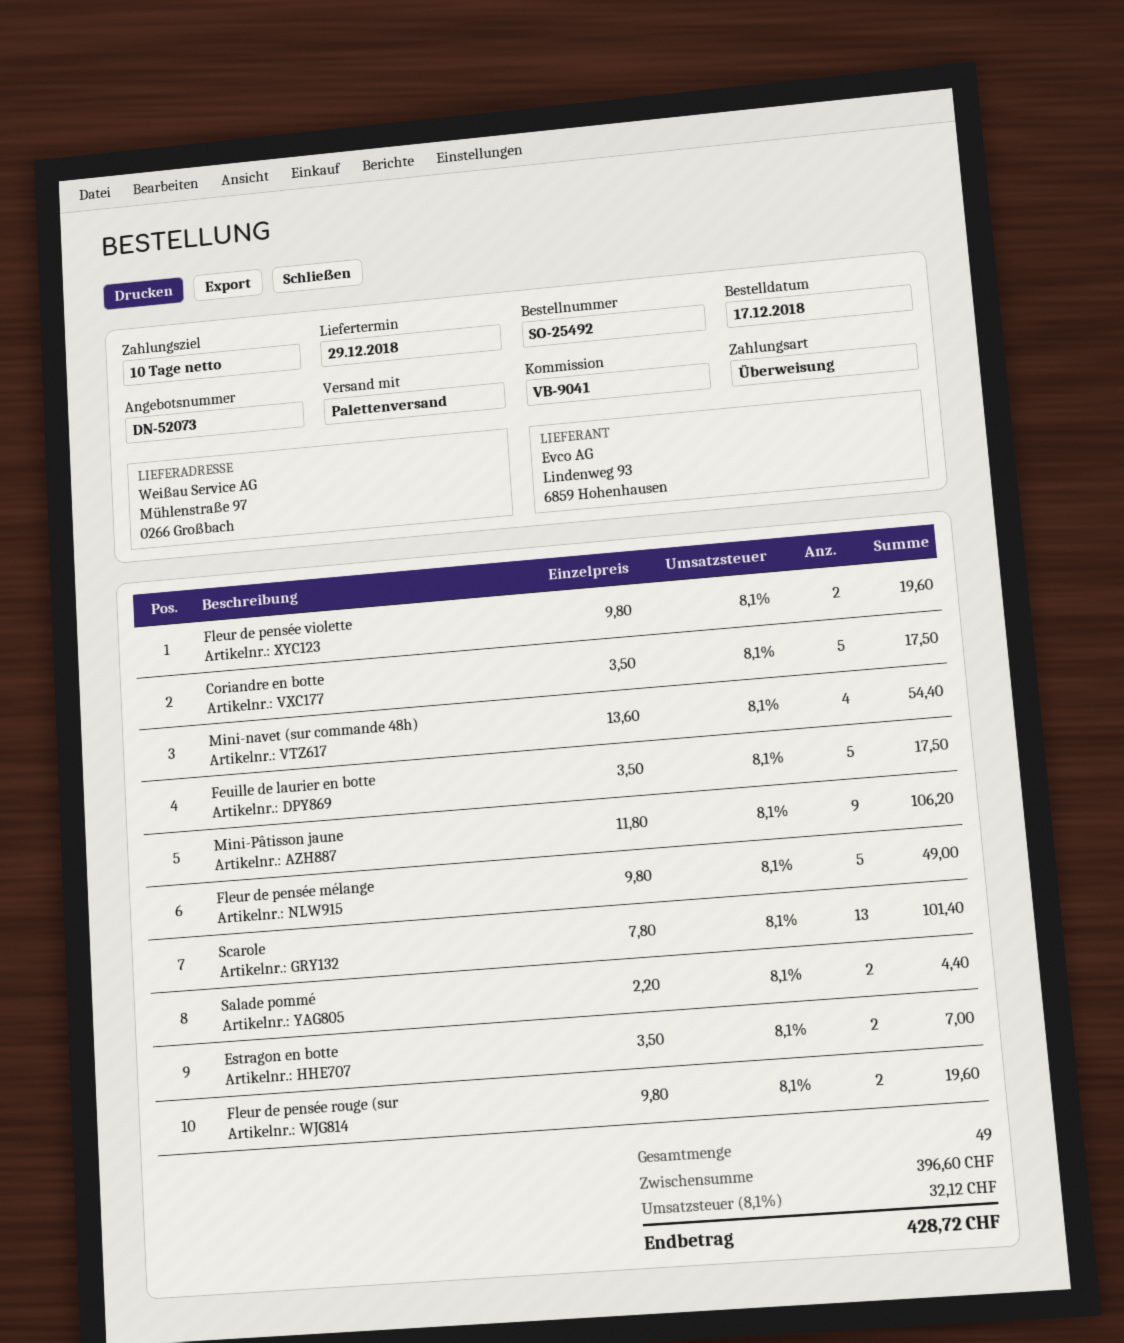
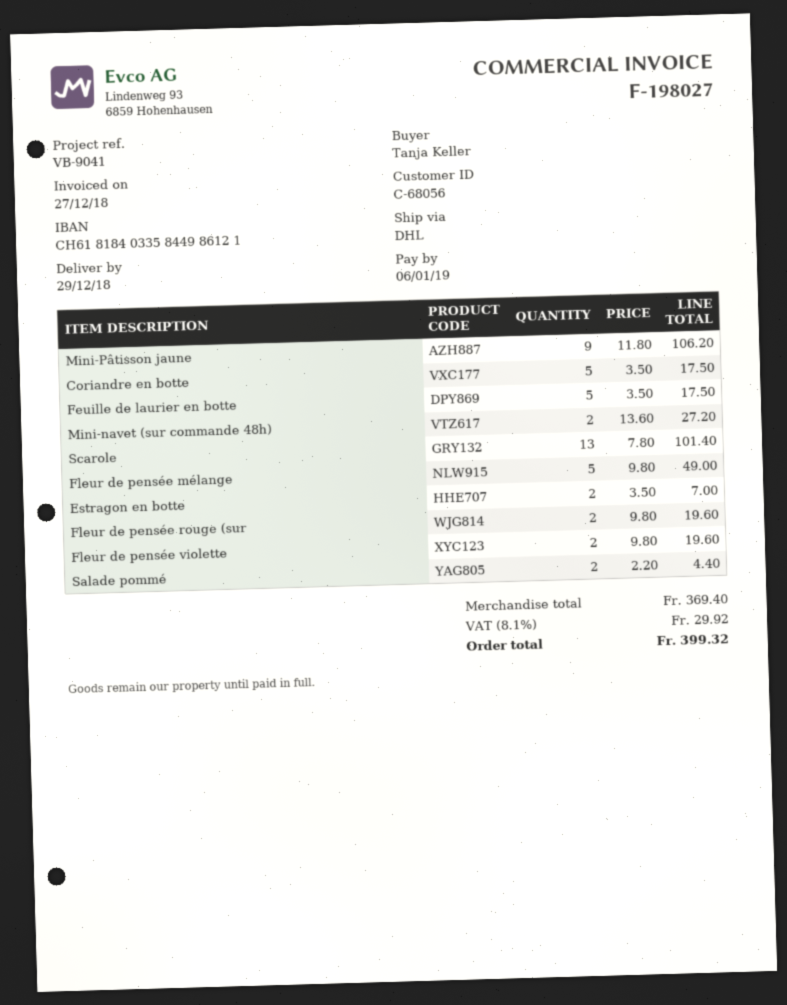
shipping method: pallet freight -> DHL
Mini-navet (sur commande 48h): 4 x 13.60 = 54.40 -> 2 x 13.60 = 27.20
subtotal: 396.60 -> 369.40
tax: 8.1% = 32.12 -> 8.1% = 29.92
total: 428.72 -> 399.32

